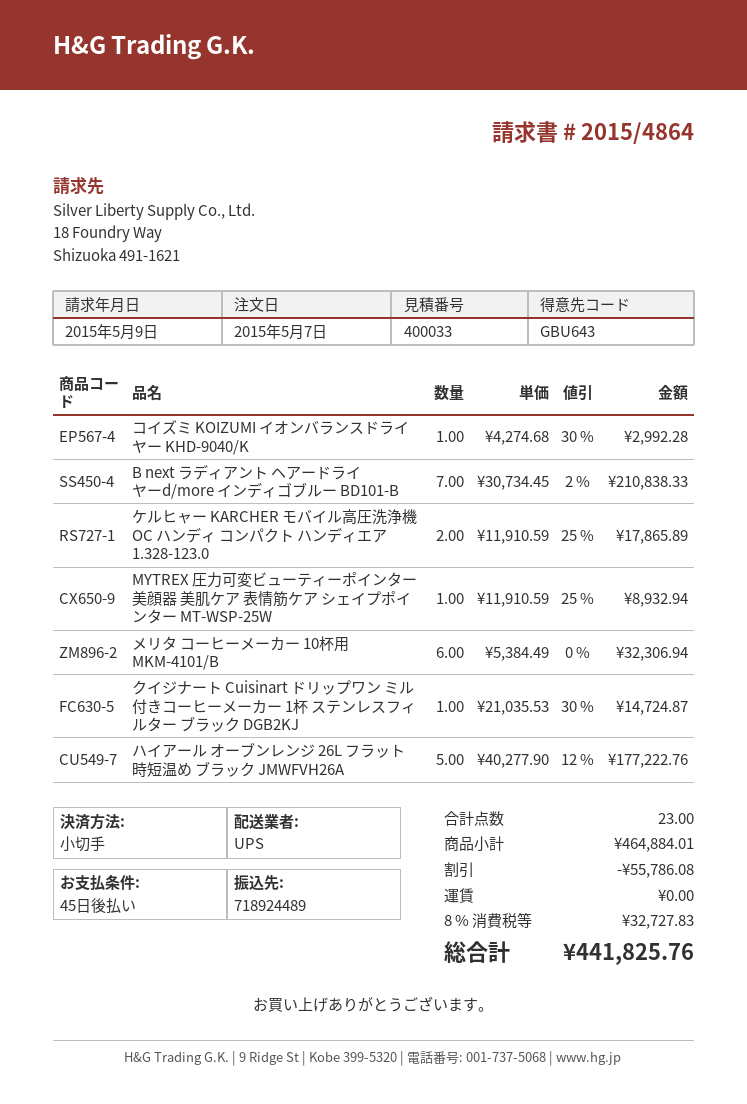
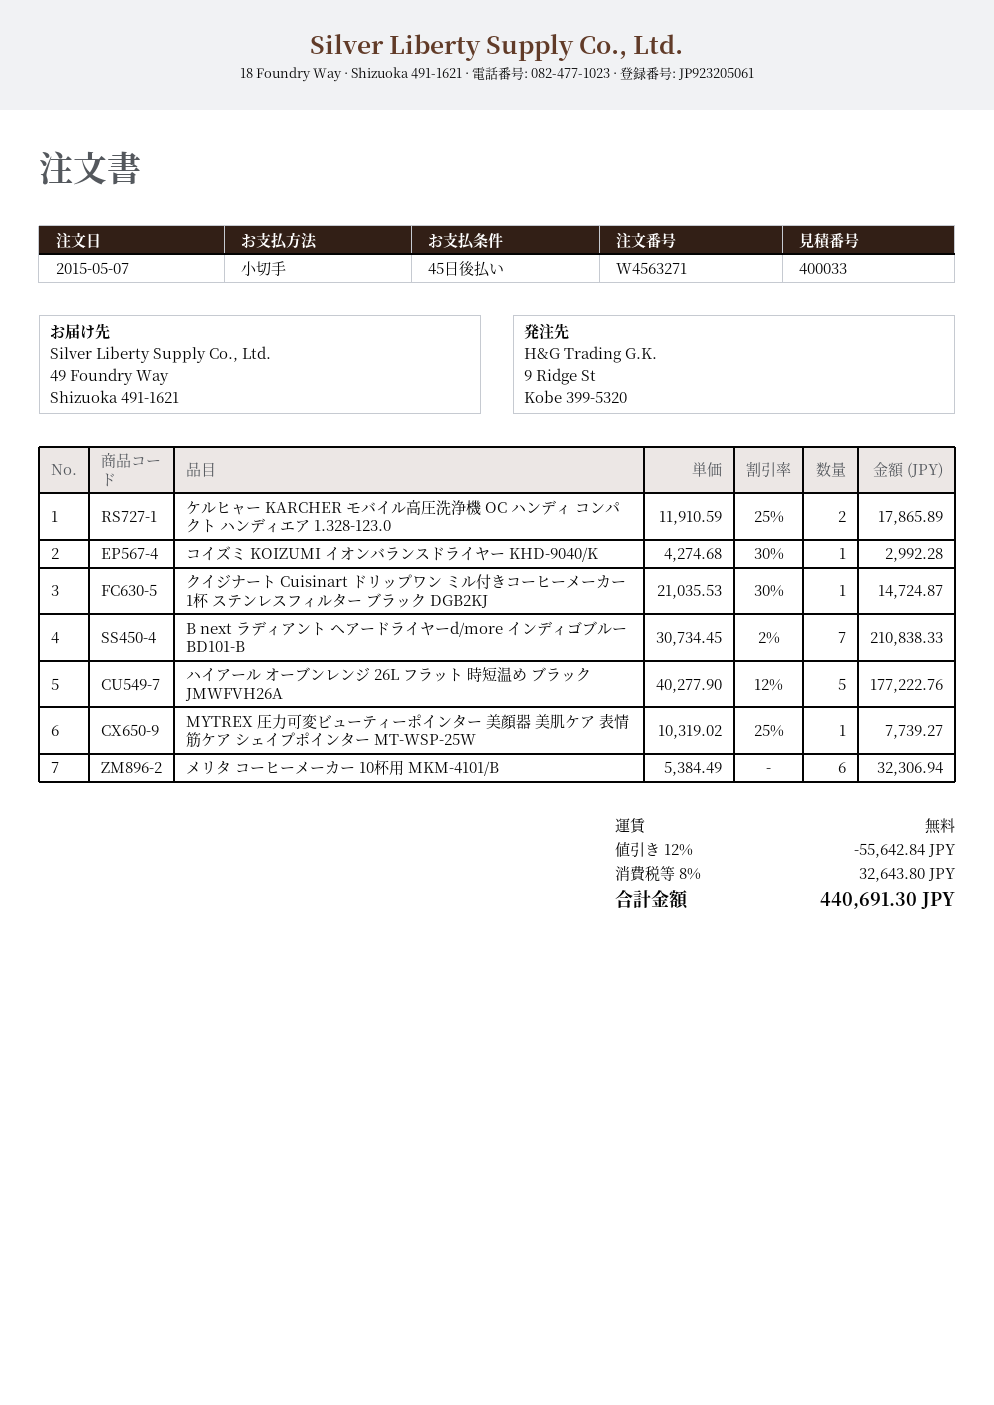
MYTREX 圧力可変ビューティーポインター 美顔器 美肌ケア 表情筋ケア シェイプポインター MT-WSP-25W: 1 x 11910.59 - 25% = 8932.94 -> 1 x 10319.02 - 25% = 7739.27
discount: 55786.08 -> 55642.84
tax: 8% = 32727.83 -> 8% = 32643.80
total: 441825.76 -> 440691.30

